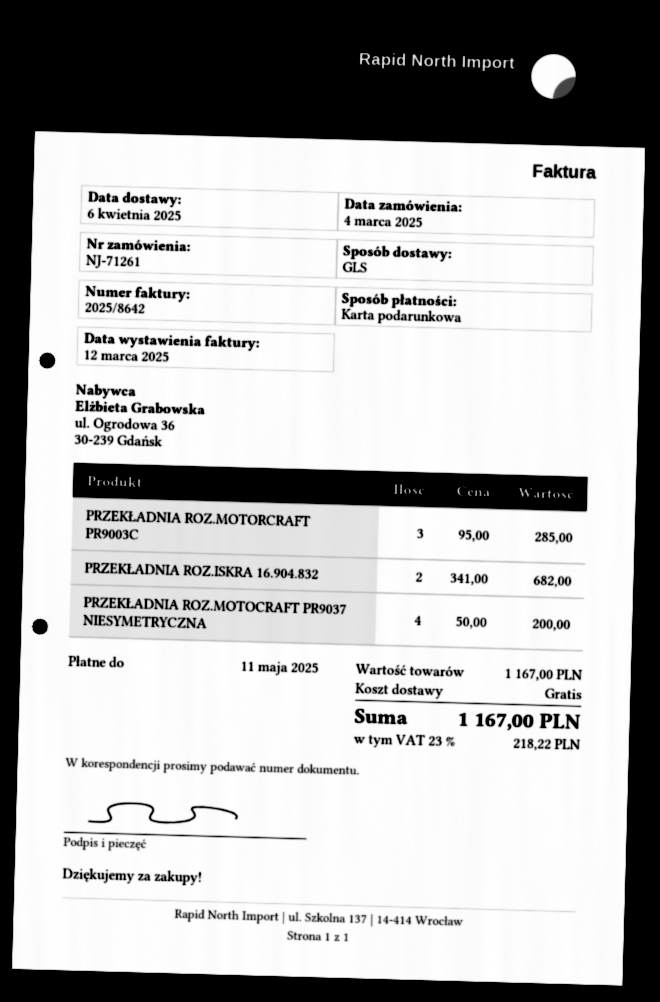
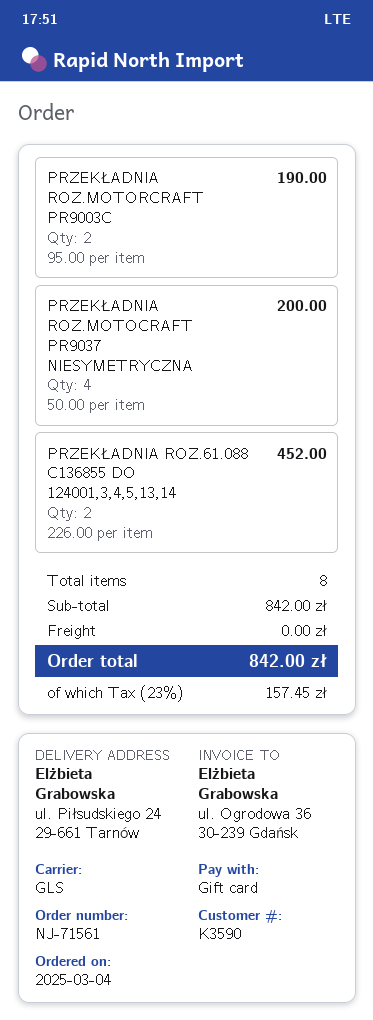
order number: NJ-71261 -> NJ-71561
PRZEKŁADNIA ROZ.MOTORCRAFT PR9003C: 3 x 95.00 = 285.00 -> 2 x 95.00 = 190.00
PRZEKŁADNIA ROZ.ISKRA 16.904.832: 2 x 341.00 = 682.00 -> none
PRZEKŁADNIA ROZ.61.088 C136855 DO 124001,3,4,5,13,14: none -> 2 x 226.00 = 452.00
subtotal: 1167.00 -> 842.00
tax: 23% = 218.22 -> 23% = 157.45
total: 1167.00 -> 842.00

